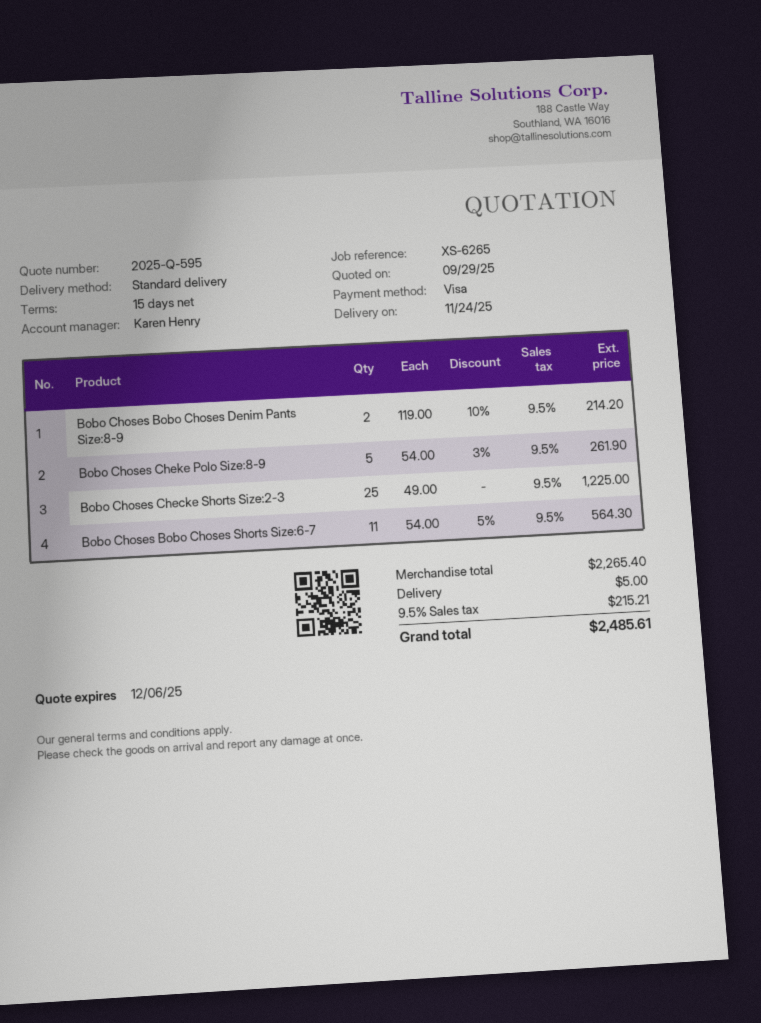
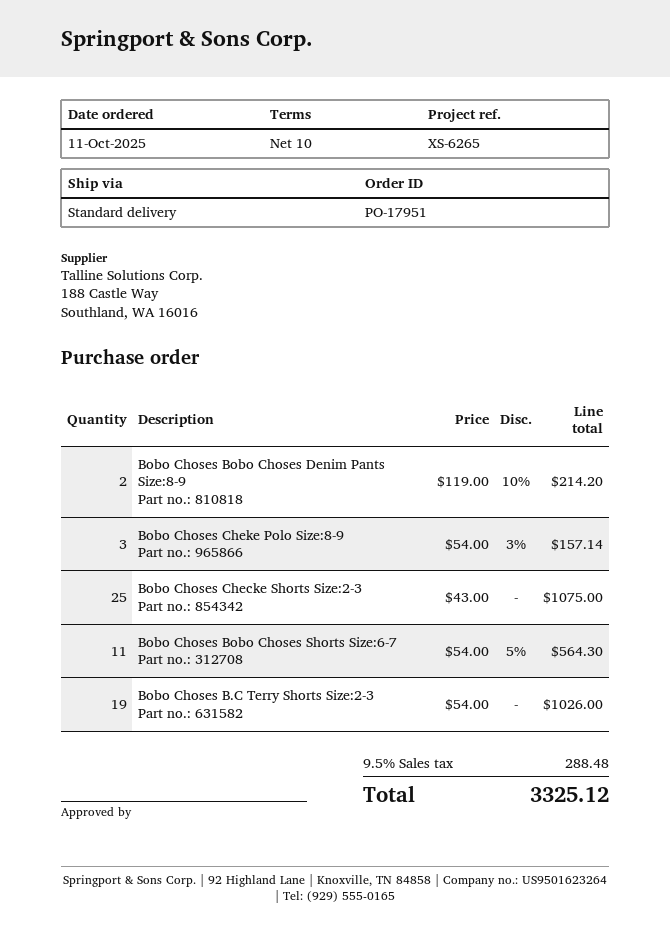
payment terms: 15 days -> 10 days
Bobo Choses Cheke Polo Size:8-9: 5 x 54.00 - 3% = 261.90 -> 3 x 54.00 - 3% = 157.14
Bobo Choses Checke Shorts Size:2-3: 25 x 49.00 = 1225.00 -> 25 x 43.00 = 1075.00
Bobo Choses B.C Terry Shorts Size:2-3: none -> 19 x 54.00 = 1026.00
shipping: 5.00 -> none
tax: 9.5% = 215.21 -> 9.5% = 288.48
total: 2485.61 -> 3325.12

